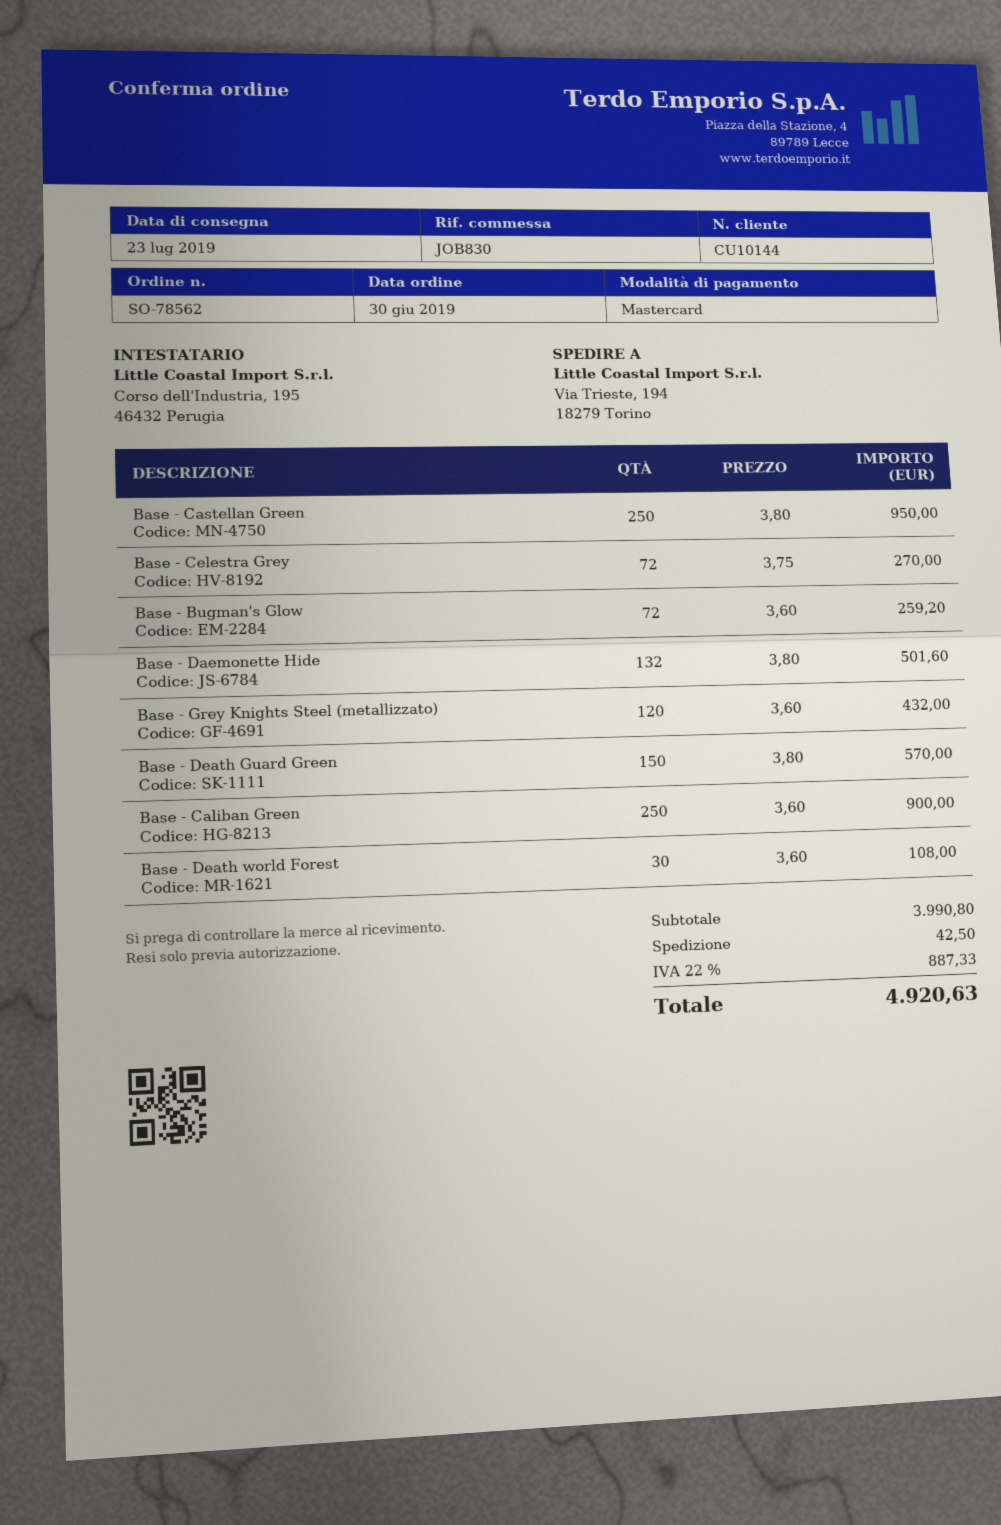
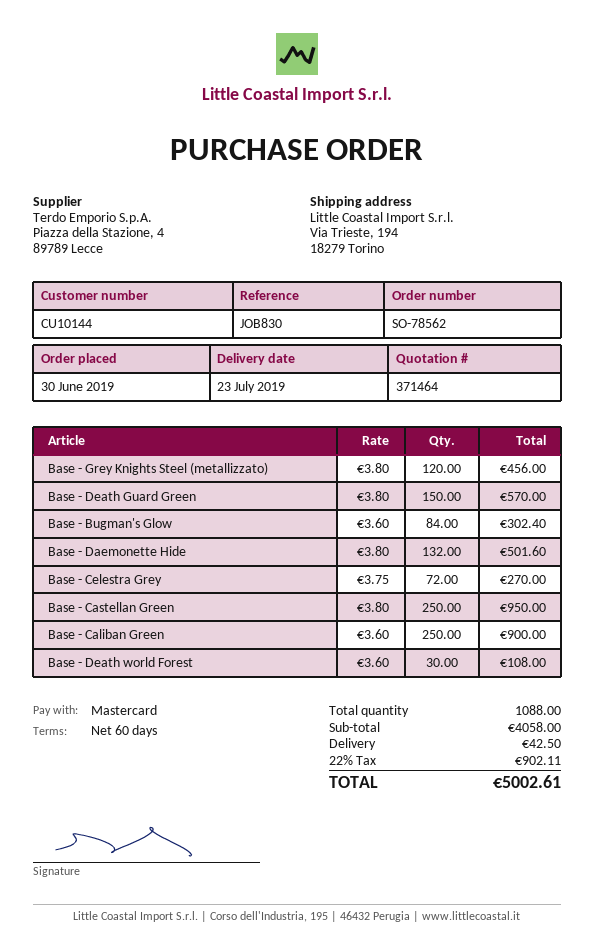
Base - Bugman's Glow: 72 x 3.60 = 259.20 -> 84 x 3.60 = 302.40
Base - Grey Knights Steel (metallizzato): 120 x 3.60 = 432.00 -> 120 x 3.80 = 456.00
subtotal: 3990.80 -> 4058.00
tax: 22% = 887.33 -> 22% = 902.11
total: 4920.63 -> 5002.61

